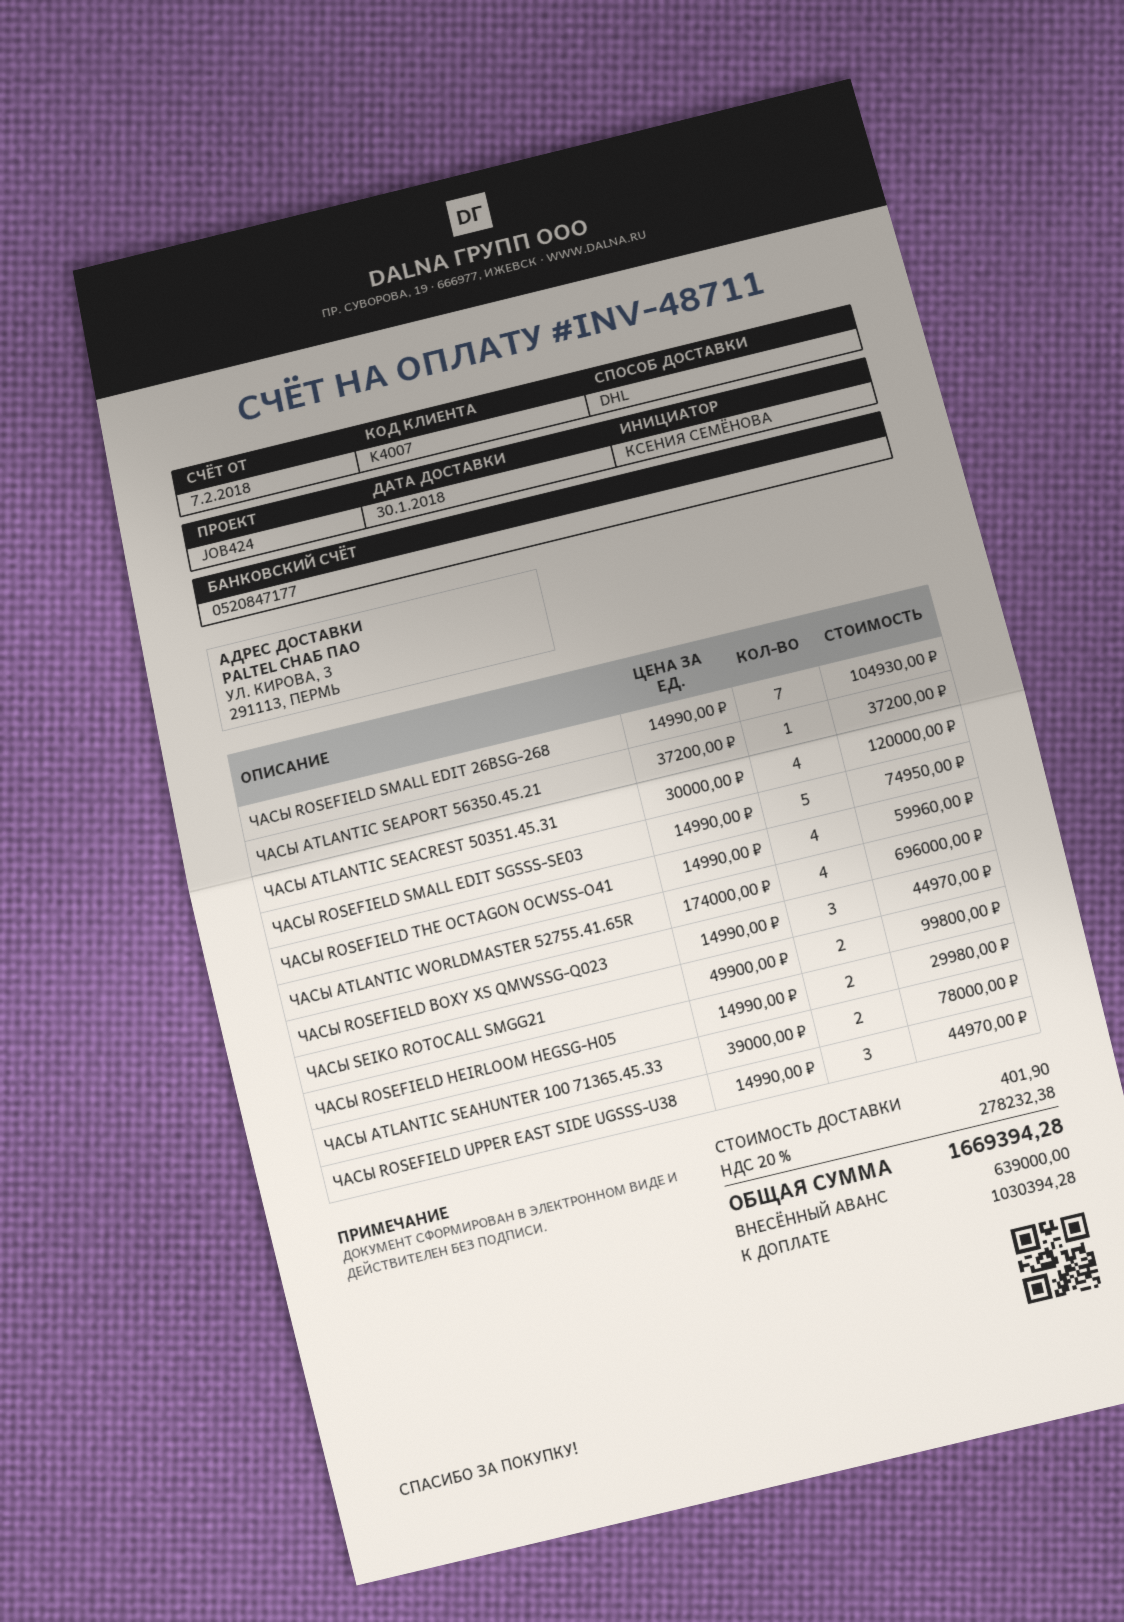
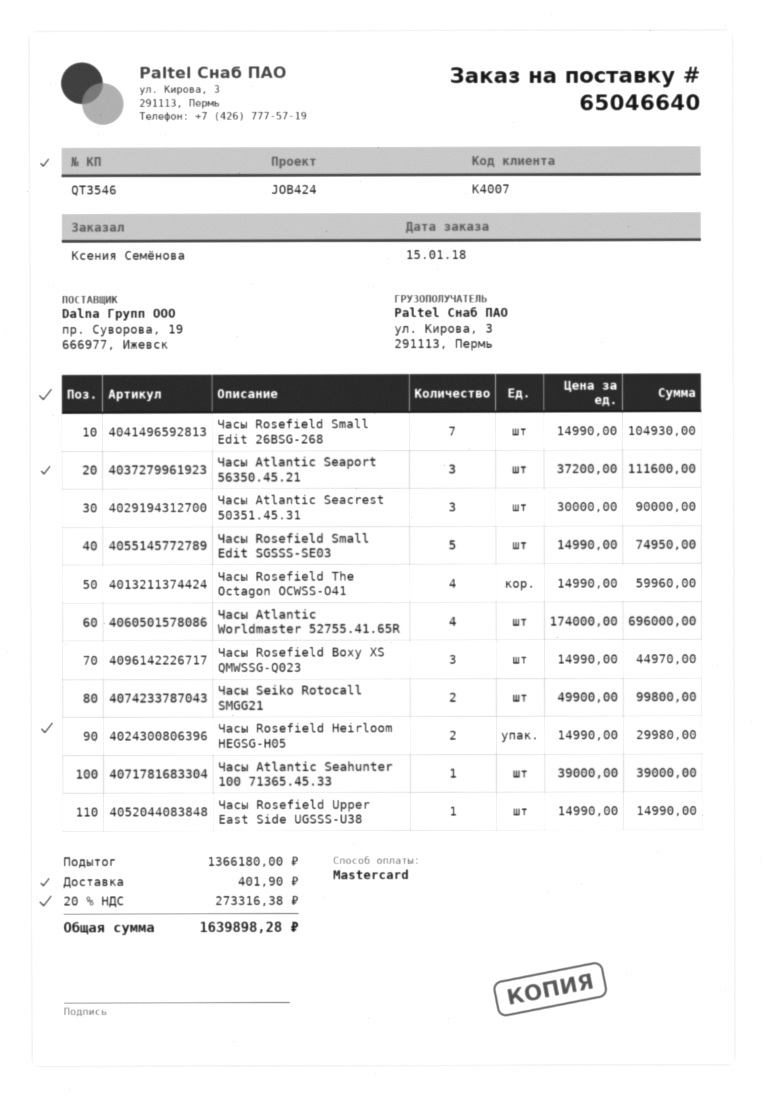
ЧАСЫ ATLANTIC SEAPORT 56350.45.21: 1 x 37200.00 = 37200.00 -> 3 x 37200.00 = 111600.00
ЧАСЫ ATLANTIC SEACREST 50351.45.31: 4 x 30000.00 = 120000.00 -> 3 x 30000.00 = 90000.00
ЧАСЫ ATLANTIC SEAHUNTER 100 71365.45.33: 2 x 39000.00 = 78000.00 -> 1 x 39000.00 = 39000.00
ЧАСЫ ROSEFIELD UPPER EAST SIDE UGSSS-U38: 3 x 14990.00 = 44970.00 -> 1 x 14990.00 = 14990.00
tax: 20% = 278232.38 -> 20% = 273316.38
total: 1669394.28 -> 1639898.28

